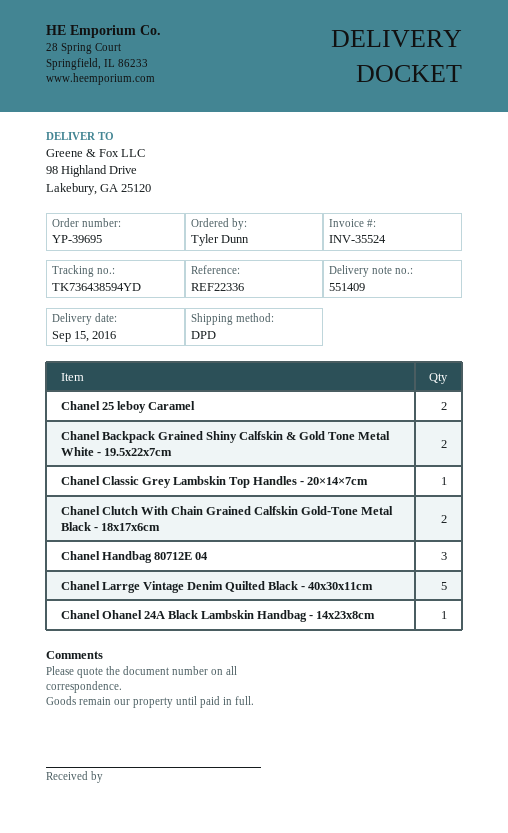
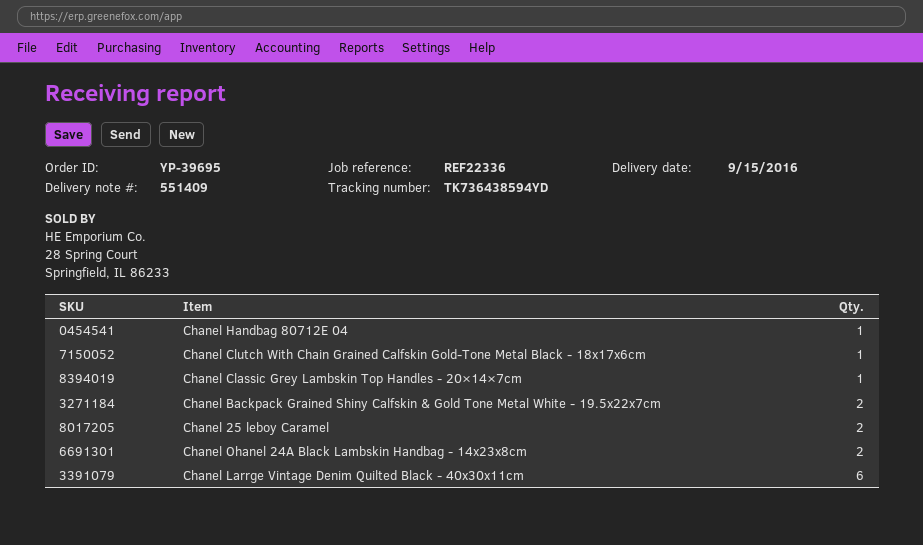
Chanel Clutch With Chain Grained Calfskin Gold-Tone Metal Black - 18x17x6cm: 2 -> 1
Chanel Handbag 80712E 04: 3 -> 1
Chanel Larrge Vintage Denim Quilted Black - 40x30x11cm: 5 -> 6
Chanel Ohanel 24A Black Lambskin Handbag - 14x23x8cm: 1 -> 2

